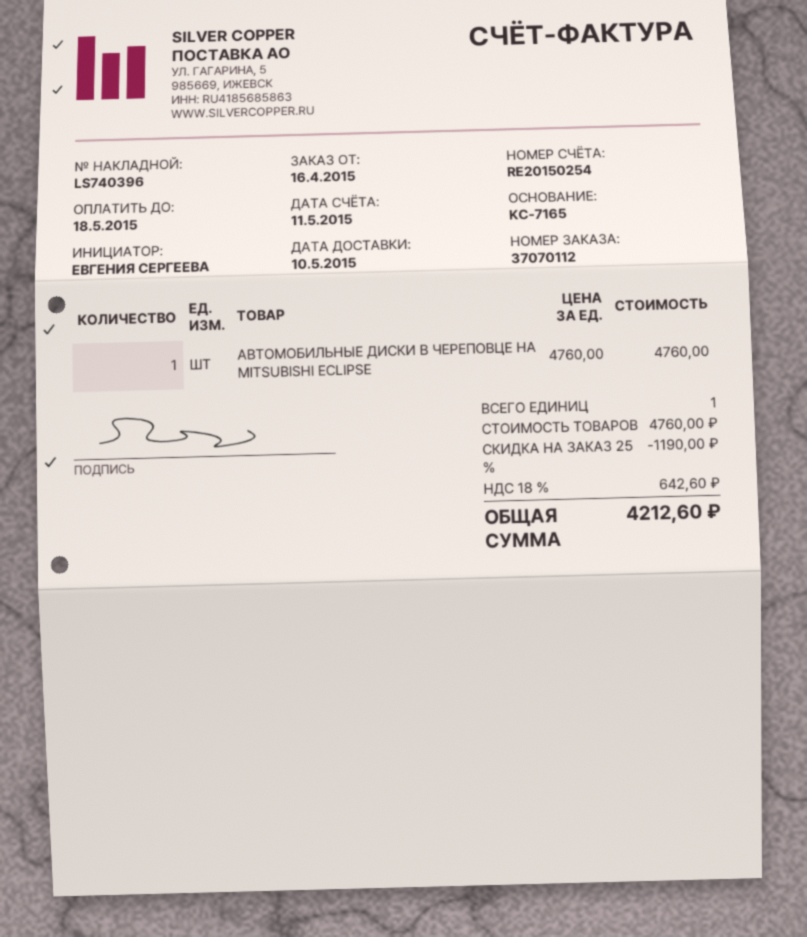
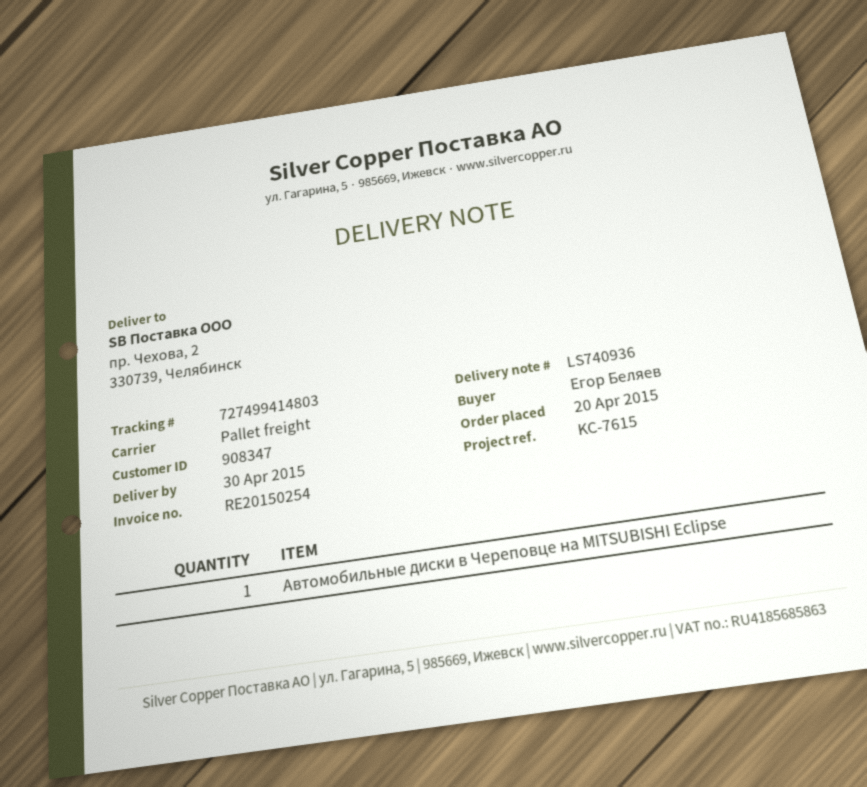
order date: 2015-04-16 -> 2015-04-20
delivery note number: LS740396 -> LS740936
delivery date: 2015-05-10 -> 2015-04-30
reference: KC-7165 -> KC-7615
ordered by: ЕВГЕНИЯ СЕРГЕЕВА -> Егор Беляев

